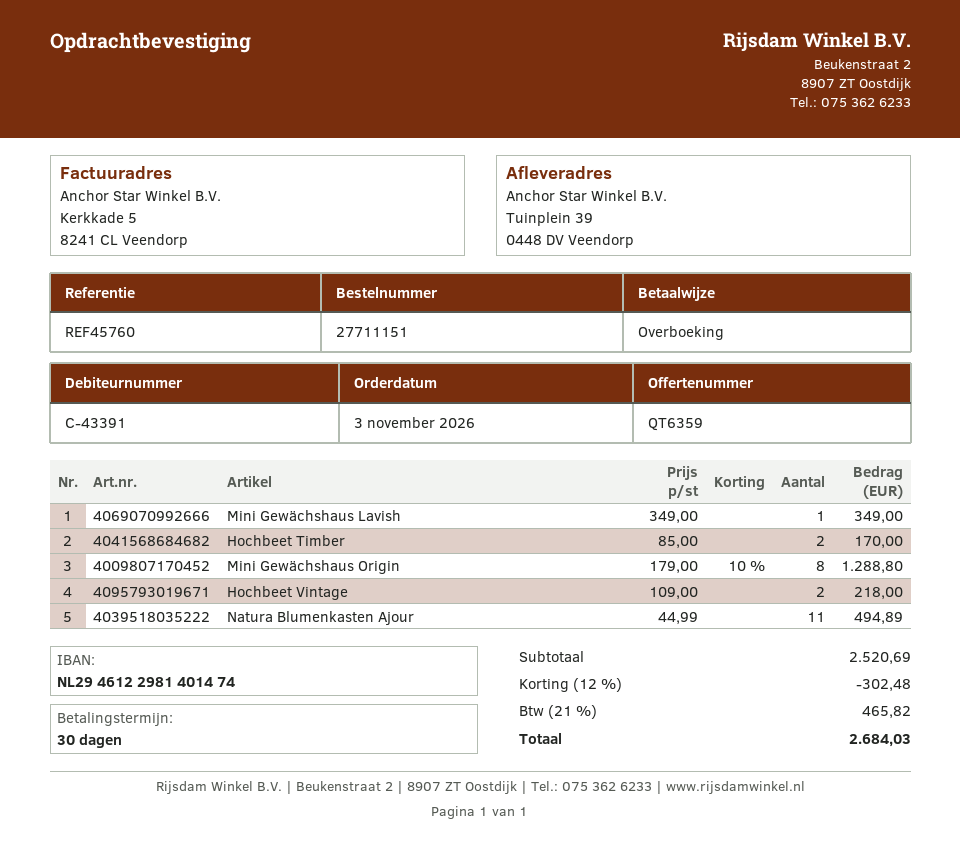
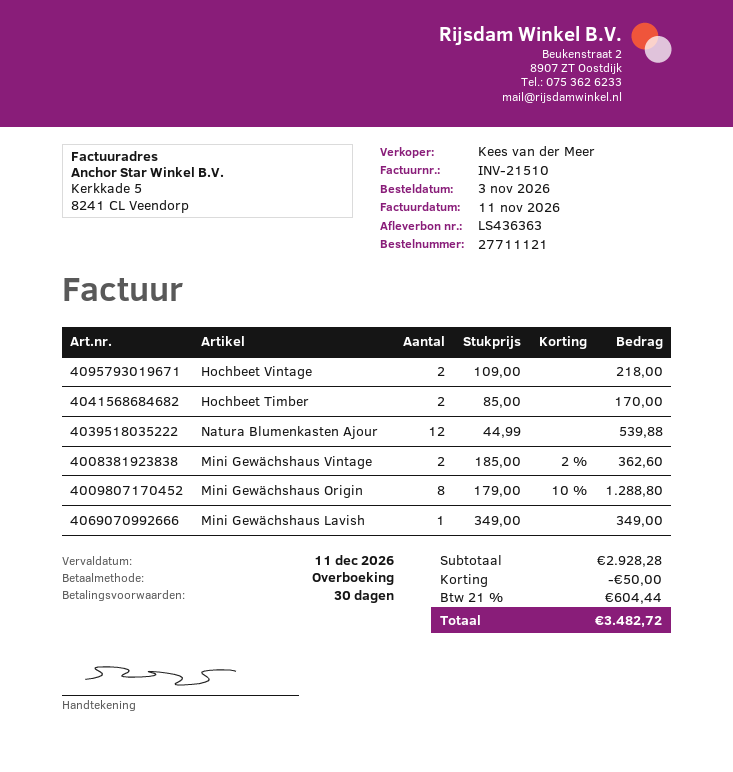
order number: 27711151 -> 27711121
Natura Blumenkasten Ajour: 11 x 44.99 = 494.89 -> 12 x 44.99 = 539.88
Mini Gewächshaus Vintage: none -> 2 x 185.00 - 2% = 362.60
subtotal: 2520.69 -> 2928.28
discount: 302.48 -> 50.00
tax: 21% = 465.82 -> 21% = 604.44
total: 2684.03 -> 3482.72

